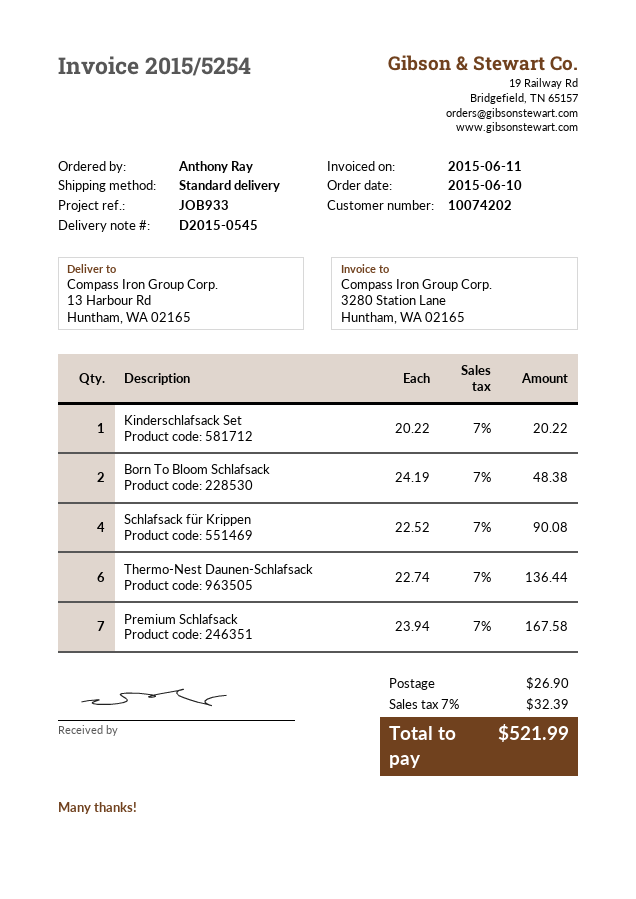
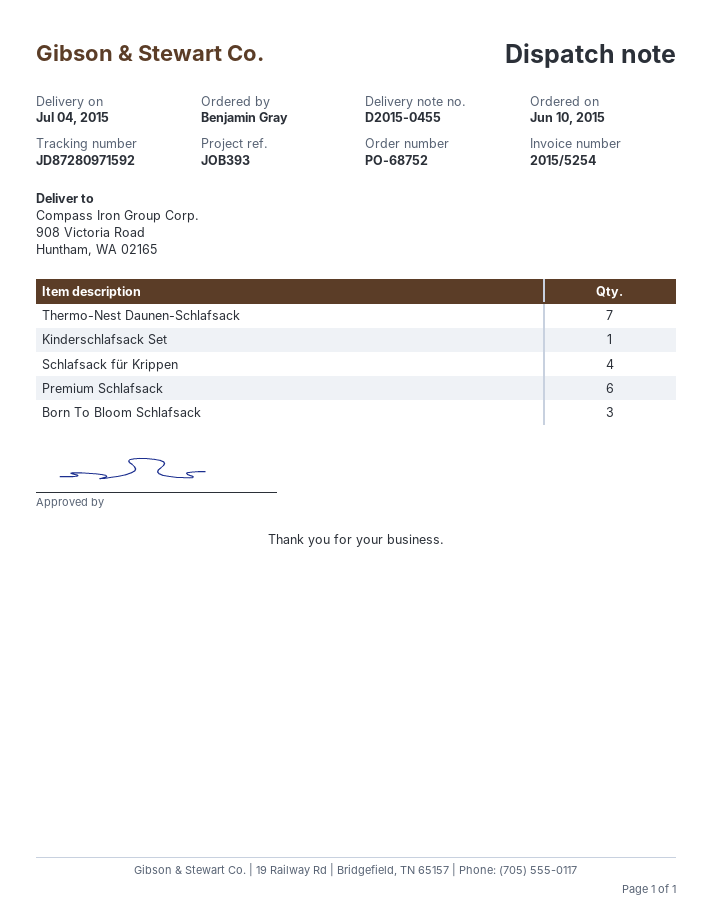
delivery note number: D2015-0545 -> D2015-0455
reference: JOB933 -> JOB393
ordered by: Anthony Ray -> Benjamin Gray
ship to: 13 Harbour Rd, Huntham, WA 02165 -> 908 Victoria Road, Huntham, WA 02165
Born To Bloom Schlafsack: 2 -> 3
Thermo-Nest Daunen-Schlafsack: 6 -> 7
Premium Schlafsack: 7 -> 6

